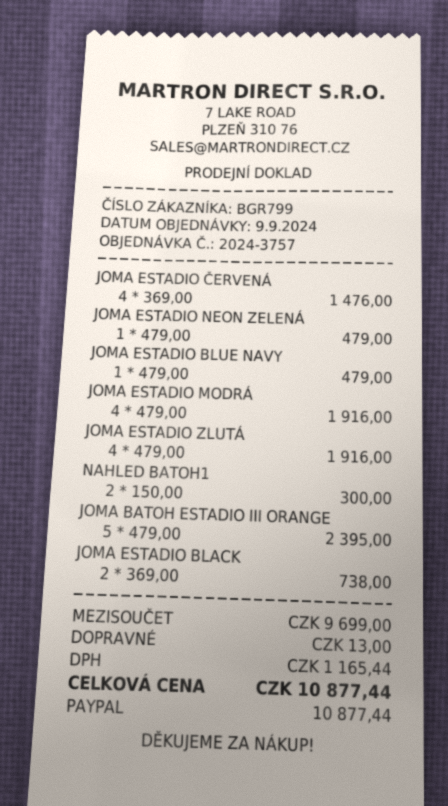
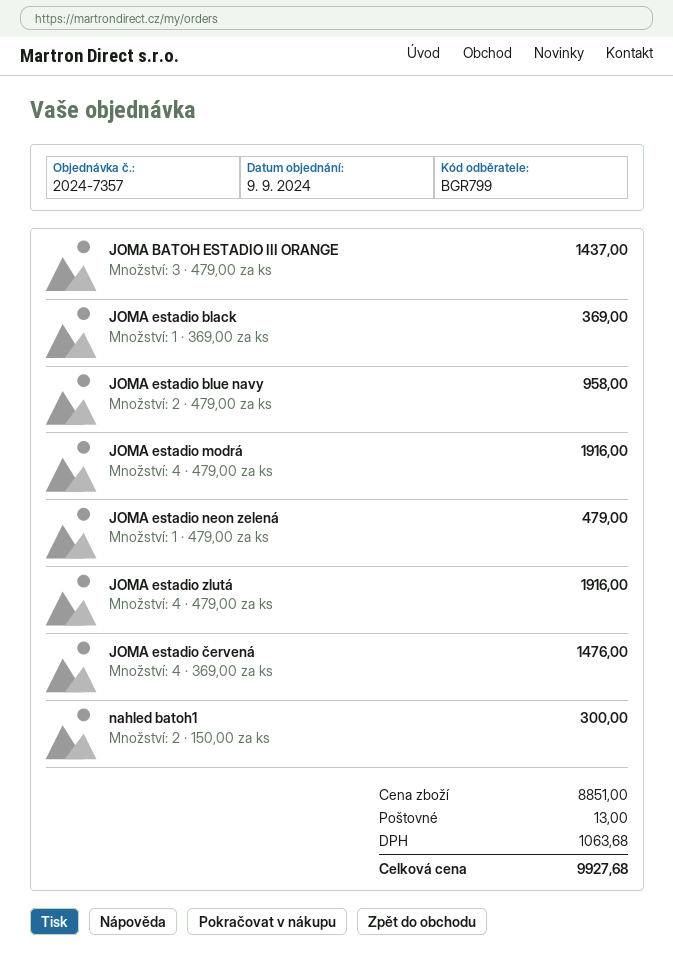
order number: 2024-3757 -> 2024-7357
JOMA ESTADIO BLUE NAVY: 1 x 479.00 = 479.00 -> 2 x 479.00 = 958.00
JOMA BATOH ESTADIO III ORANGE: 5 x 479.00 = 2395.00 -> 3 x 479.00 = 1437.00
JOMA ESTADIO BLACK: 2 x 369.00 = 738.00 -> 1 x 369.00 = 369.00
subtotal: 9699.00 -> 8851.00
tax: 1165.44 -> 1063.68
total: 10877.44 -> 9927.68

